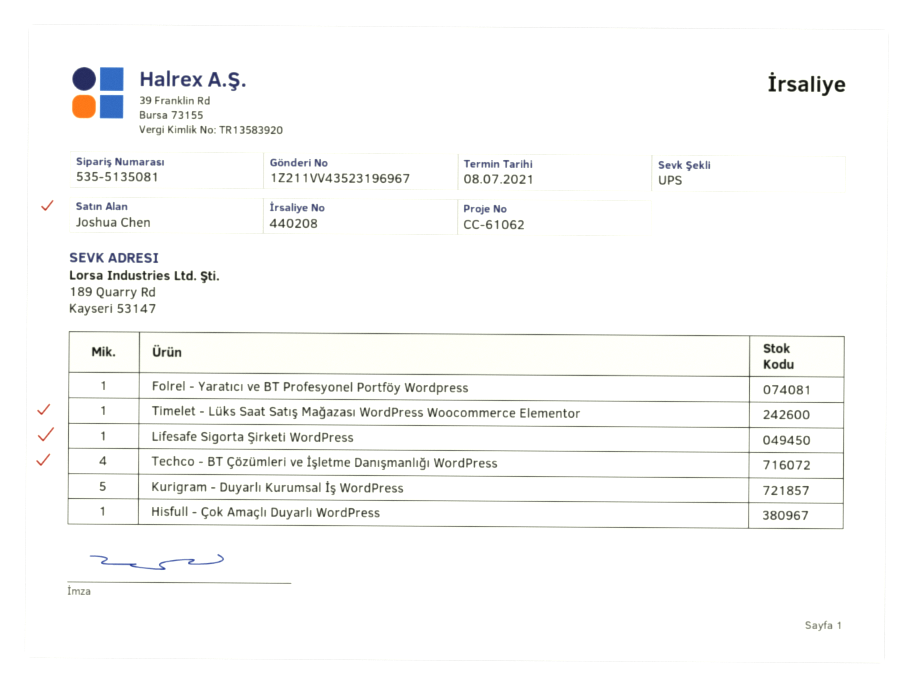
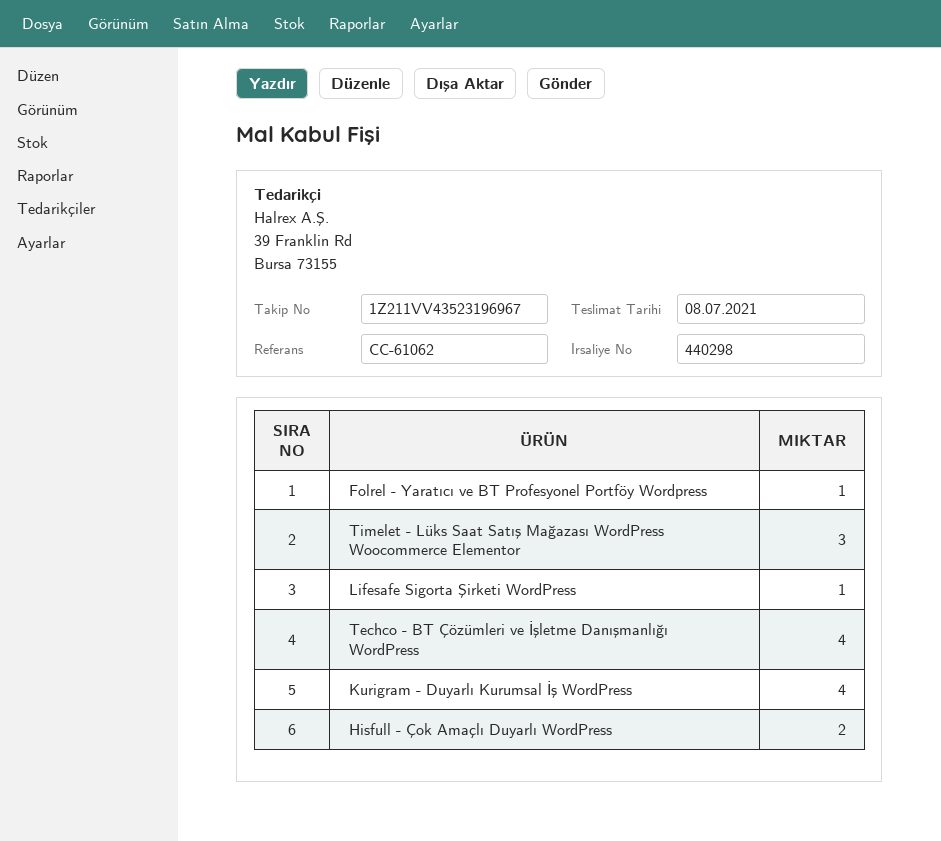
delivery note number: 440208 -> 440298
Timelet - Lüks Saat Satış Mağazası WordPress Woocommerce Elementor: 1 -> 3
Kurigram - Duyarlı Kurumsal İş WordPress: 5 -> 4
Hisfull - Çok Amaçlı Duyarlı WordPress: 1 -> 2

